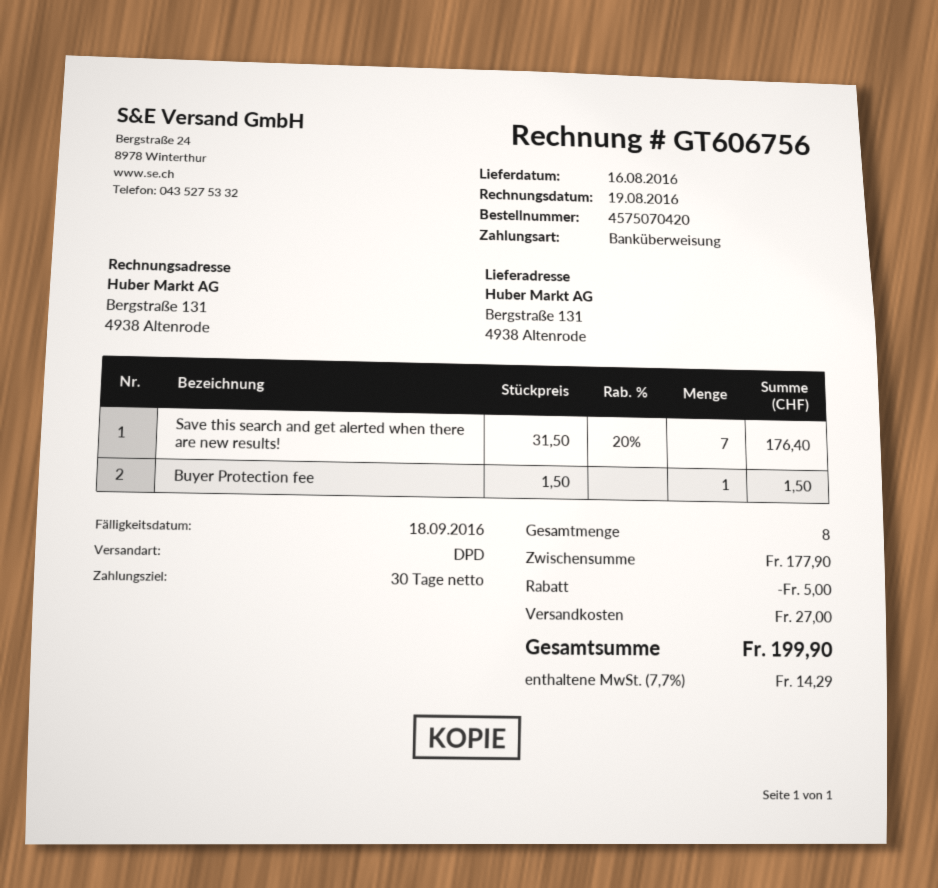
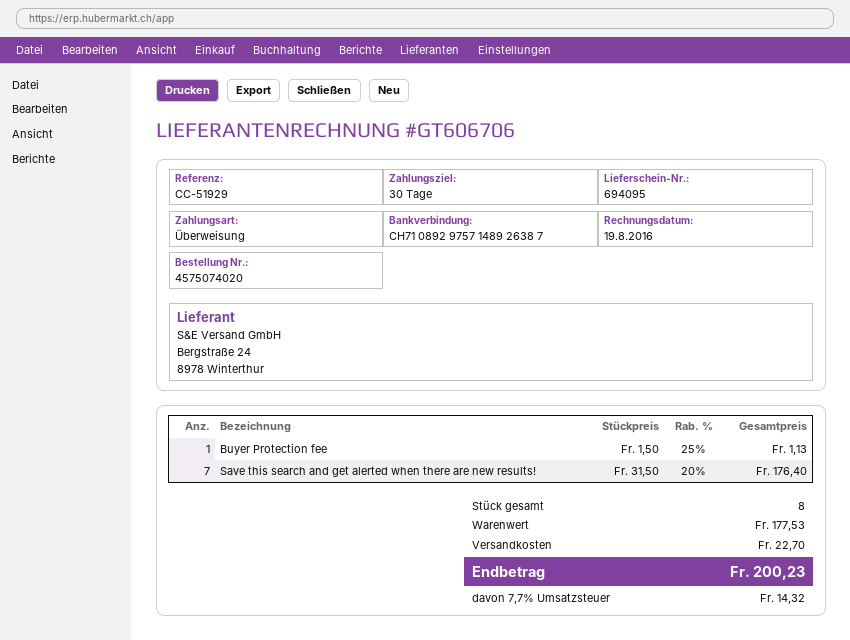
order number: 4575070420 -> 4575074020
invoice number: GT606756 -> GT606706
Buyer Protection fee: 1 x 1.50 = 1.50 -> 1 x 1.50 - 25% = 1.13
subtotal: 177.90 -> 177.53
discount: 5.00 -> none
shipping: 27.00 -> 22.70
tax: 7.7% = 14.29 -> 7.7% = 14.32
total: 199.90 -> 200.23

